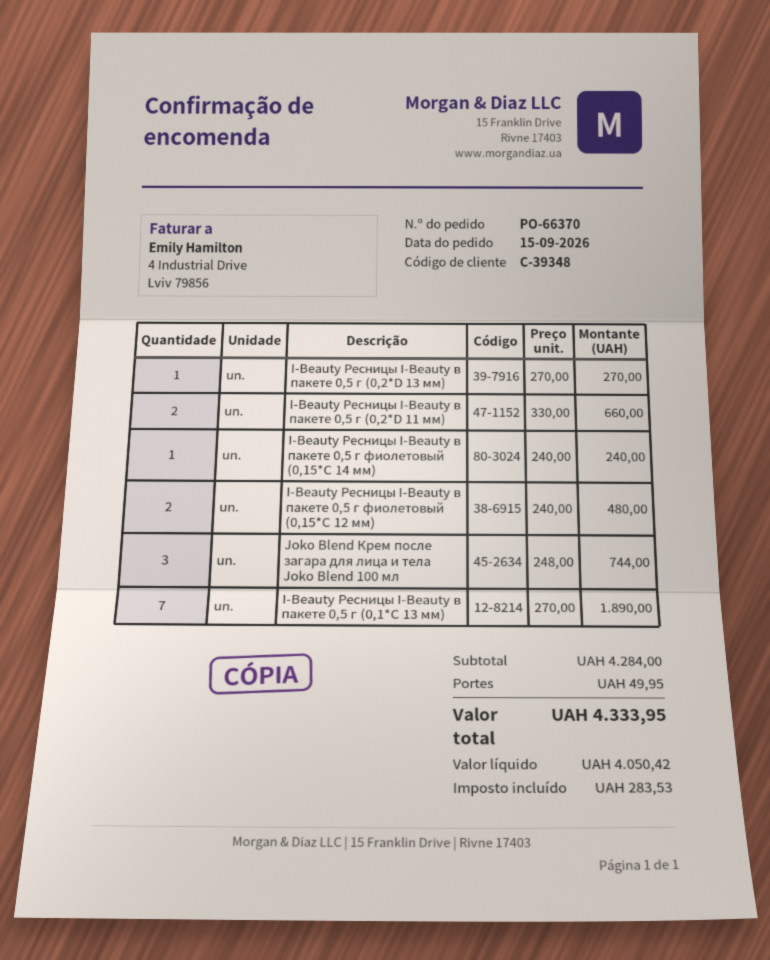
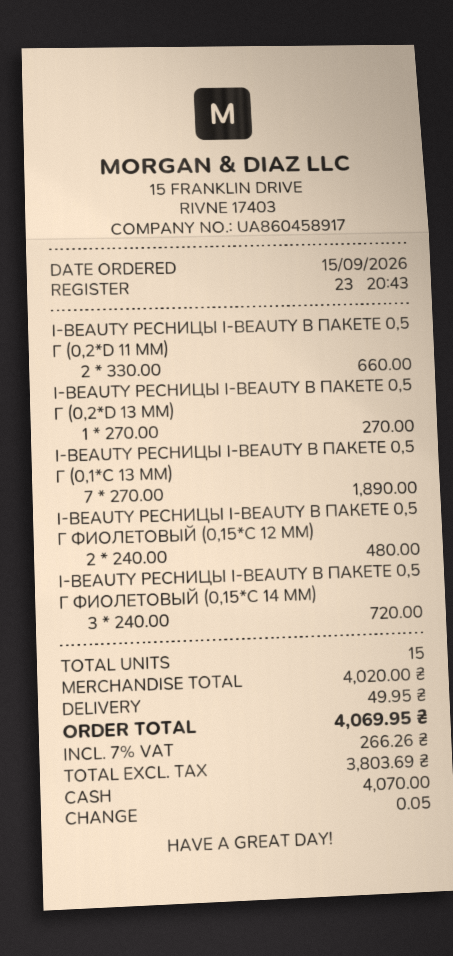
I-Beauty Ресницы I-Beauty в пакете 0,5 г фиолетовый (0,15*C 14 мм): 1 x 240.00 = 240.00 -> 3 x 240.00 = 720.00
Joko Blend Крем после загара для лица и тела Joko Blend 100 мл: 3 x 248.00 = 744.00 -> none
subtotal: 4284.00 -> 4020.00
net: 4050.42 -> 3803.69
tax: 283.53 -> 266.26
total: 4333.95 -> 4069.95

